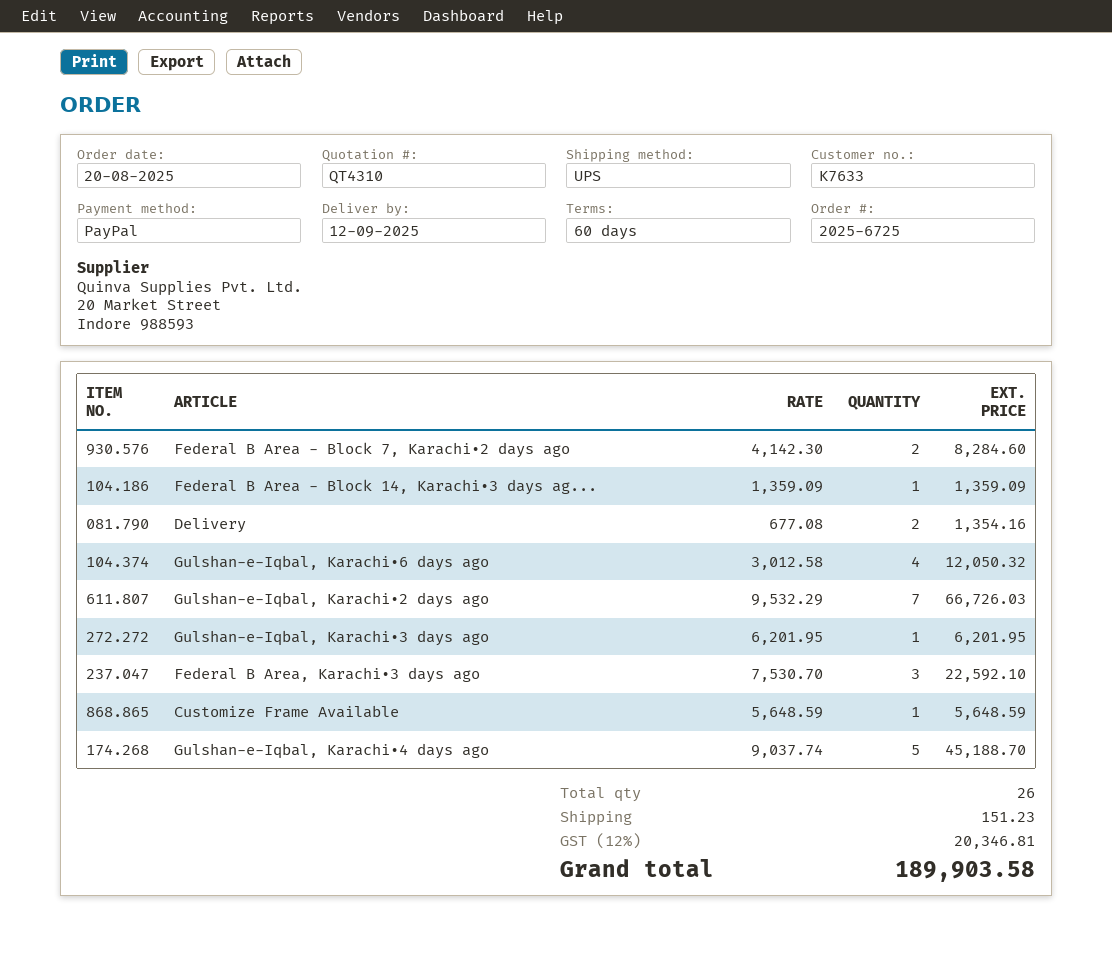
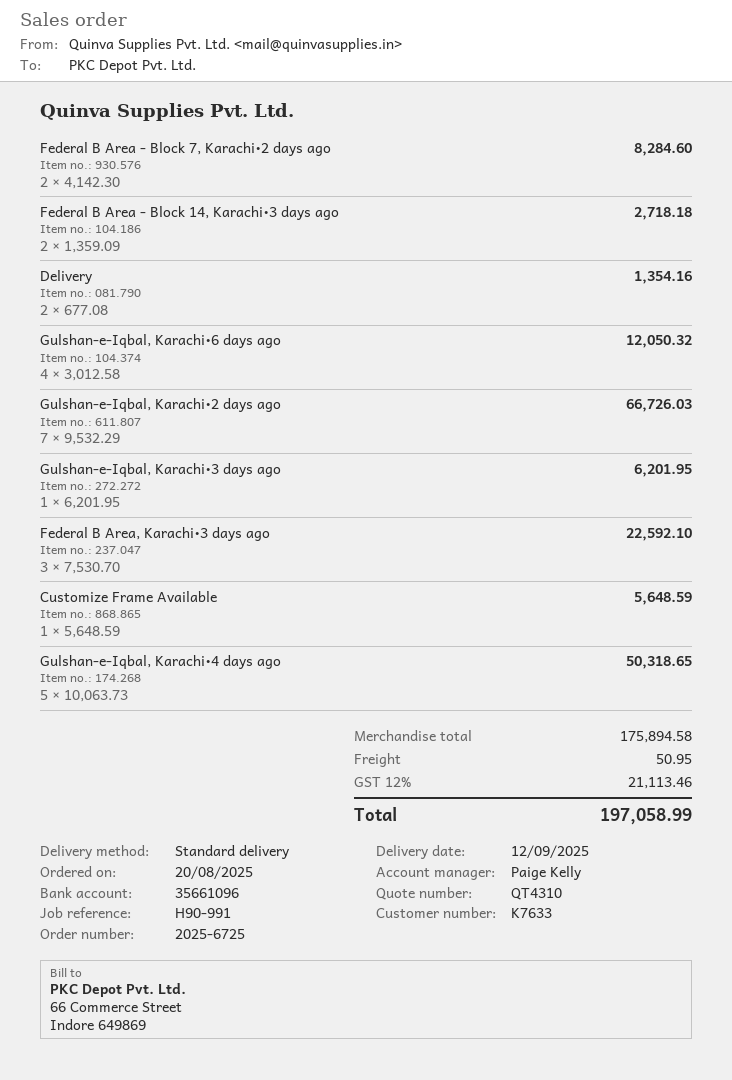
shipping method: UPS -> standard
Federal B Area - Block 14, Karachi•3 days ag...: 1 x 1359.09 = 1359.09 -> 2 x 1359.09 = 2718.18
Gulshan-e-Iqbal, Karachi•4 days ago: 5 x 9037.74 = 45188.70 -> 5 x 10063.73 = 50318.65
shipping: 151.23 -> 50.95
tax: 12% = 20346.81 -> 12% = 21113.46
total: 189903.58 -> 197058.99

